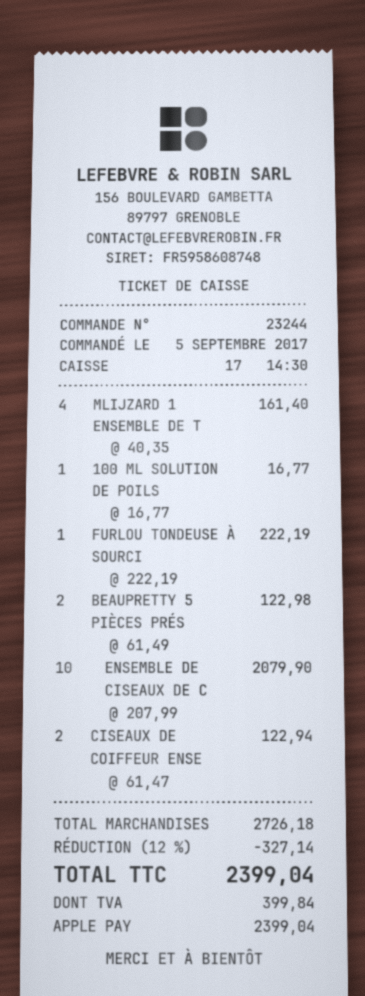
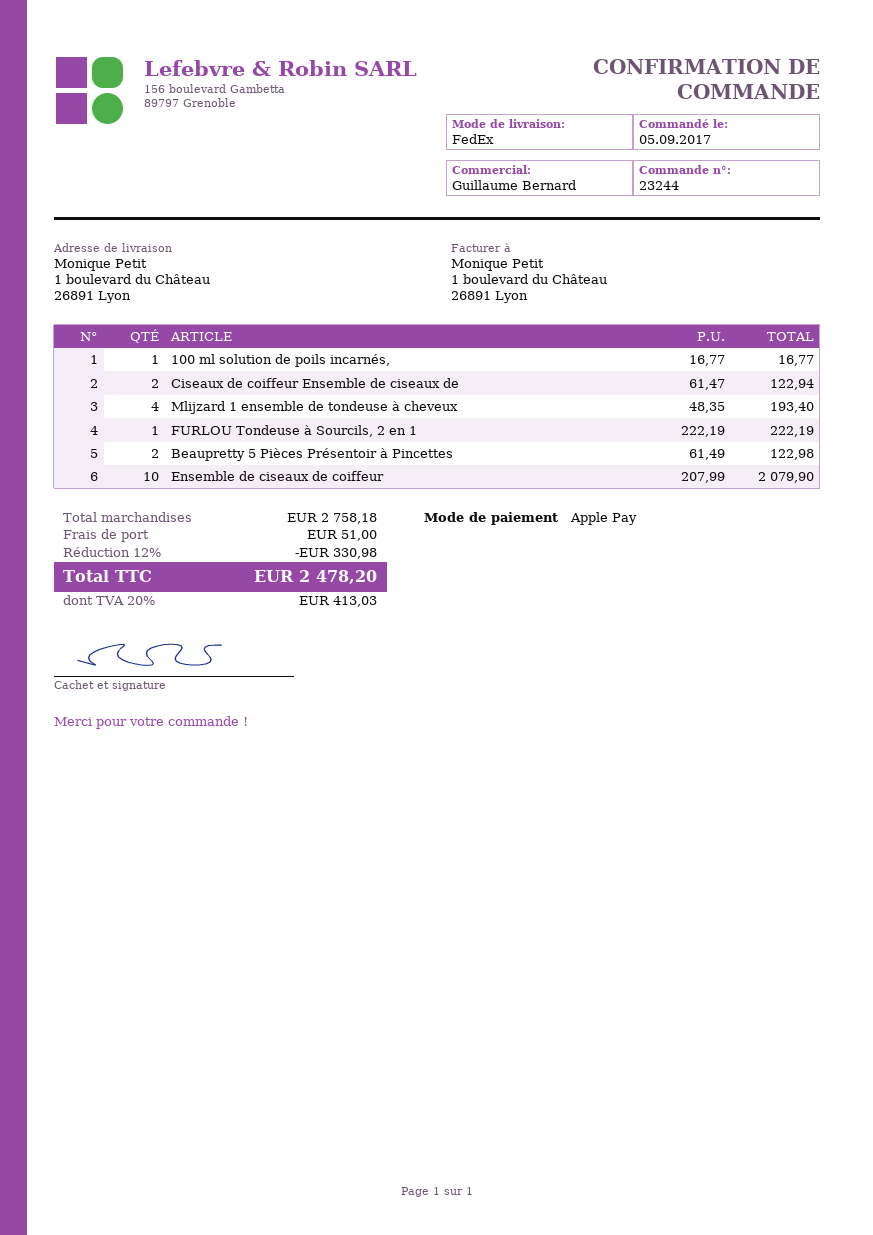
MLIJZARD 1 ENSEMBLE DE T: 4 x 40.35 = 161.40 -> 4 x 48.35 = 193.40
subtotal: 2726.18 -> 2758.18
discount: 12% = 327.14 -> 12% = 330.98
shipping: none -> 51.00
tax: 399.84 -> 413.03
total: 2399.04 -> 2478.20

